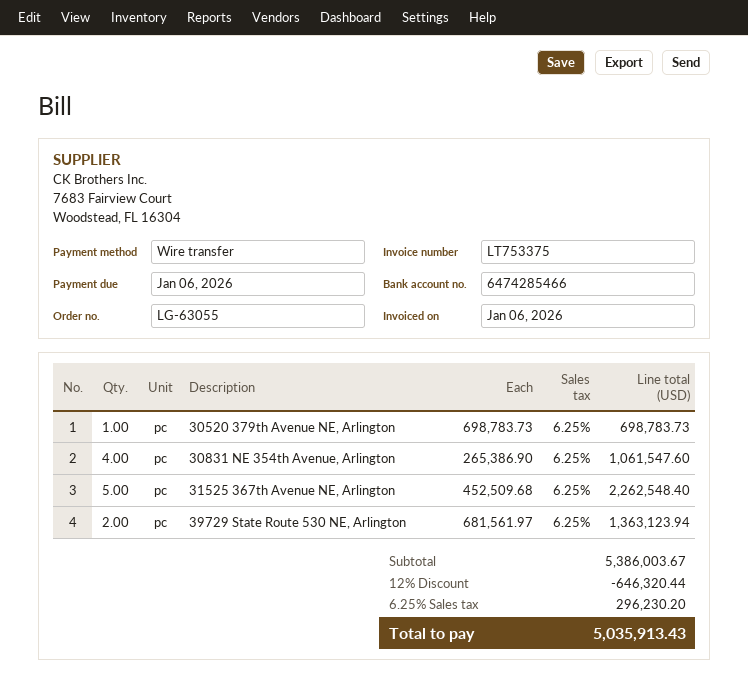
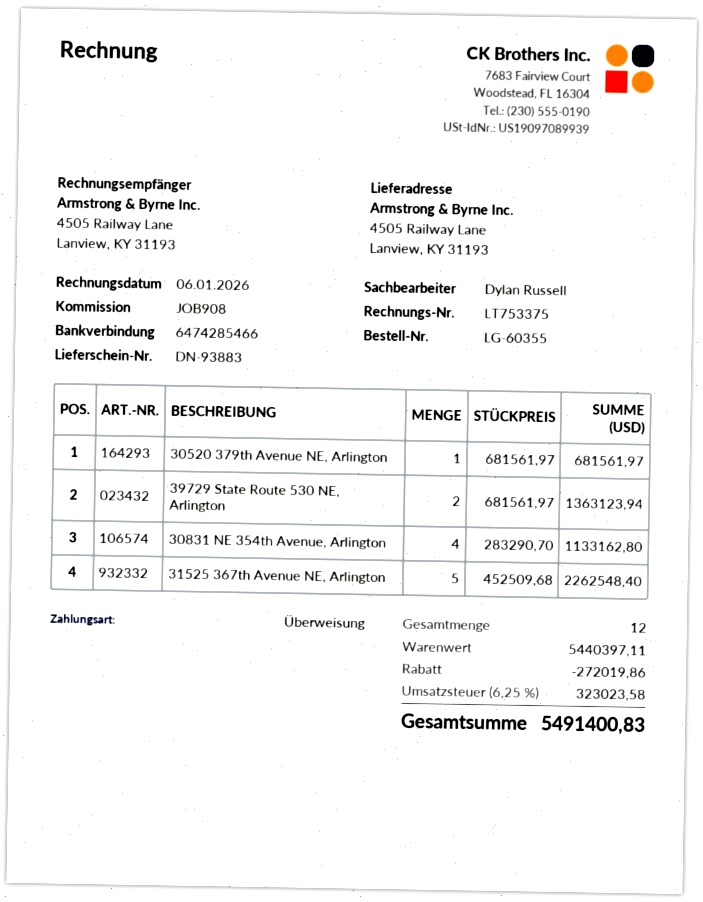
order number: LG-63055 -> LG-60355
30520 379th Avenue NE, Arlington: 1 x 698783.73 = 698783.73 -> 1 x 681561.97 = 681561.97
30831 NE 354th Avenue, Arlington: 4 x 265386.90 = 1061547.60 -> 4 x 283290.70 = 1133162.80
subtotal: 5386003.67 -> 5440397.11
discount: 646320.44 -> 272019.86
tax: 6.25% = 296230.20 -> 6.25% = 323023.58
total: 5035913.43 -> 5491400.83

